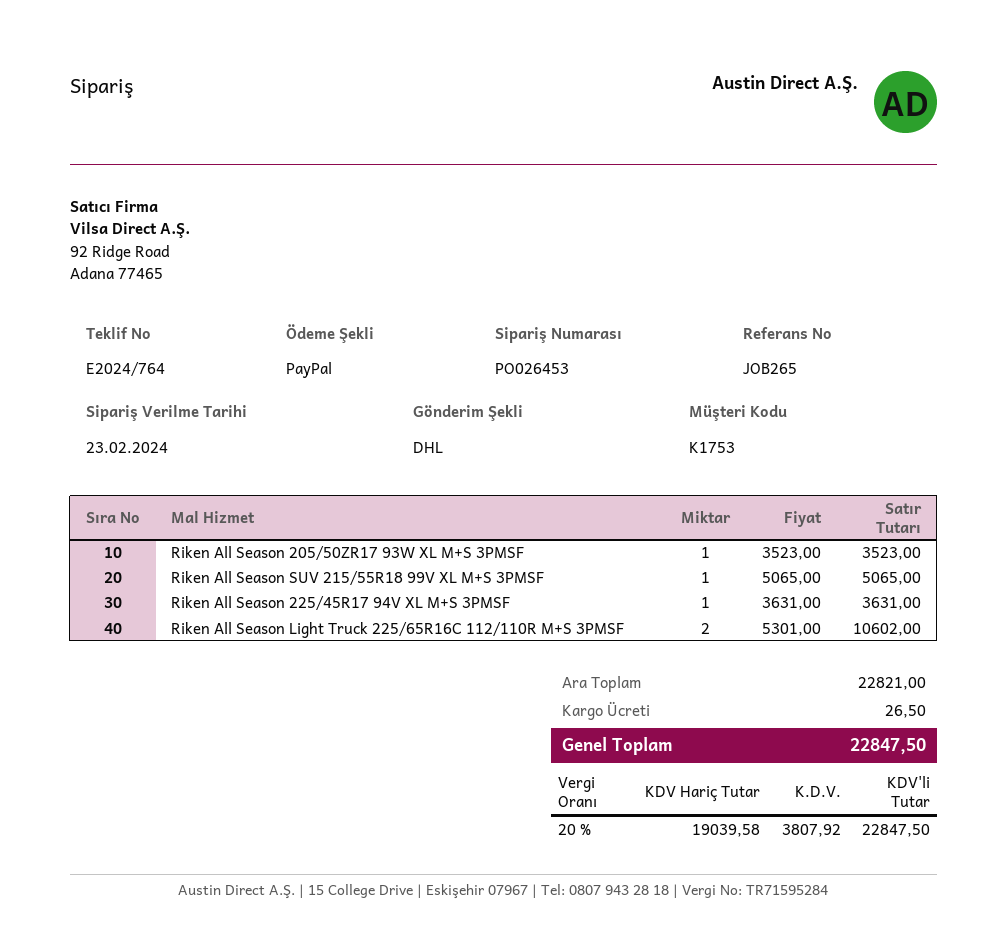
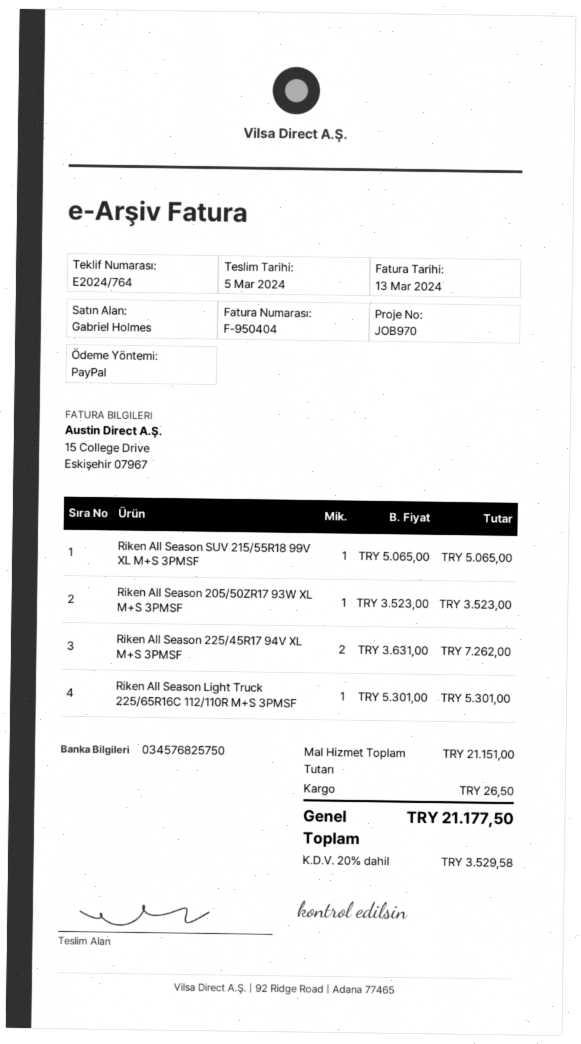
reference: JOB265 -> JOB970
Riken All Season 225/45R17 94V XL M+S 3PMSF: 1 x 3631.00 = 3631.00 -> 2 x 3631.00 = 7262.00
Riken All Season Light Truck 225/65R16C 112/110R M+S 3PMSF: 2 x 5301.00 = 10602.00 -> 1 x 5301.00 = 5301.00
subtotal: 22821.00 -> 21151.00
tax: 20% = 3807.92 -> 20% = 3529.58
total: 22847.50 -> 21177.50

